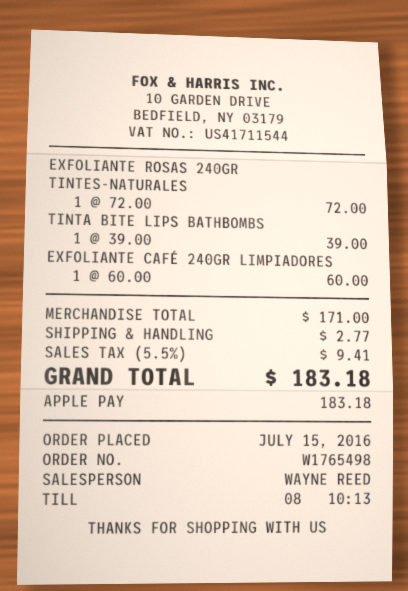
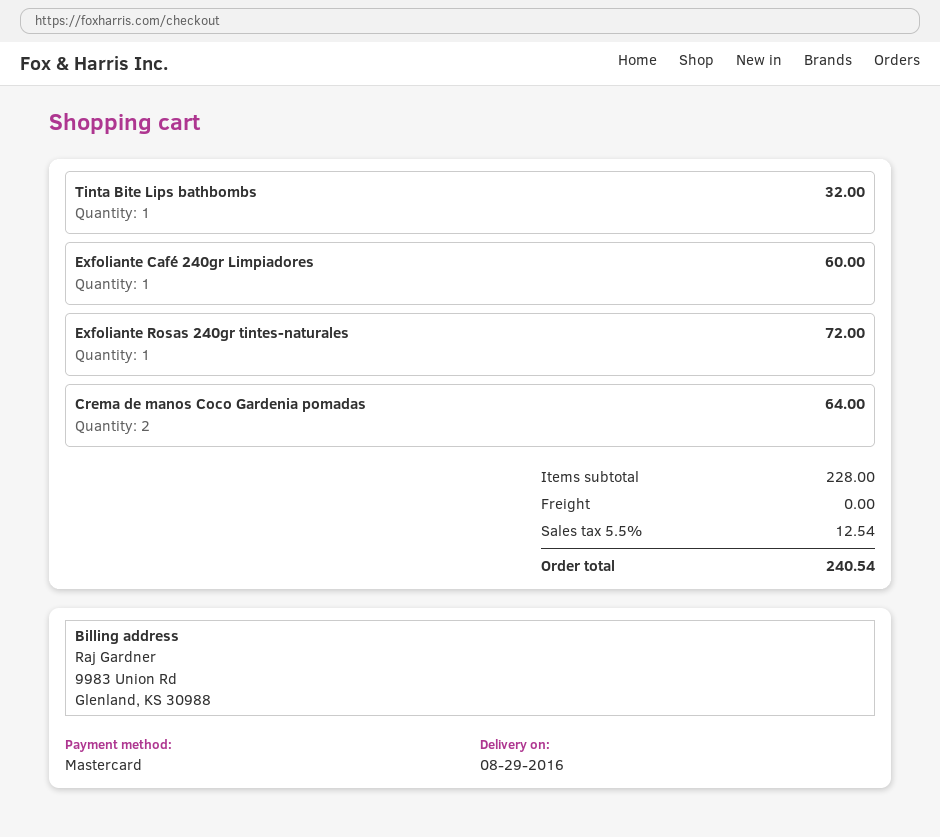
payment method: Apple Pay -> Mastercard
TINTA BITE LIPS BATHBOMBS: 1 for 39.00 -> 1 for 32.00
Crema de manos Coco Gardenia pomadas: none -> 2 for 64.00
subtotal: 171.00 -> 228.00
shipping: 2.77 -> 0.00
tax: 5.5% = 9.41 -> 5.5% = 12.54
total: 183.18 -> 240.54

